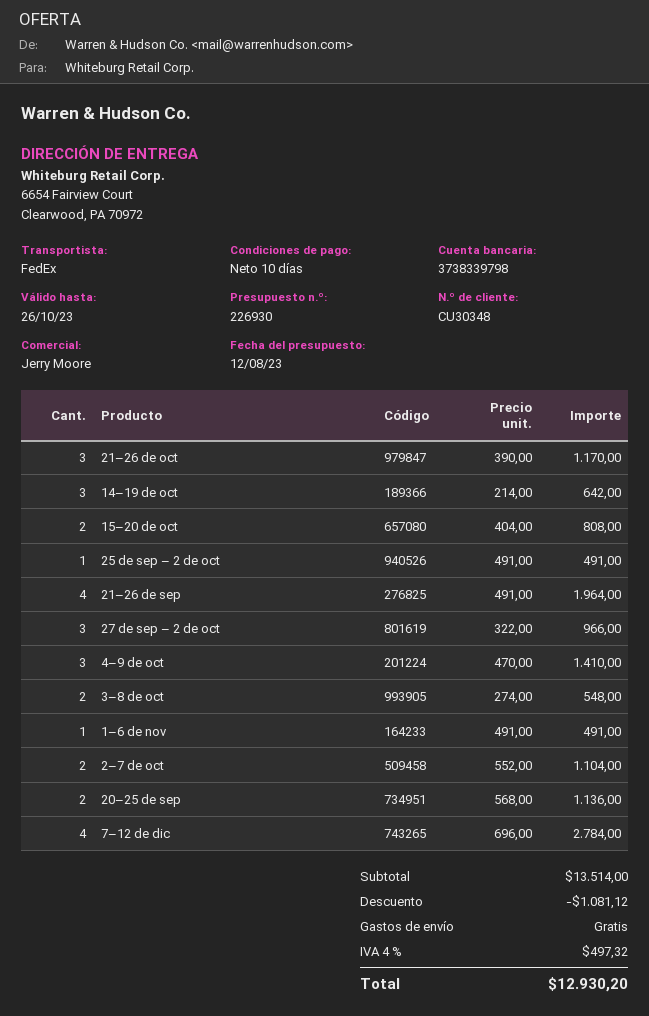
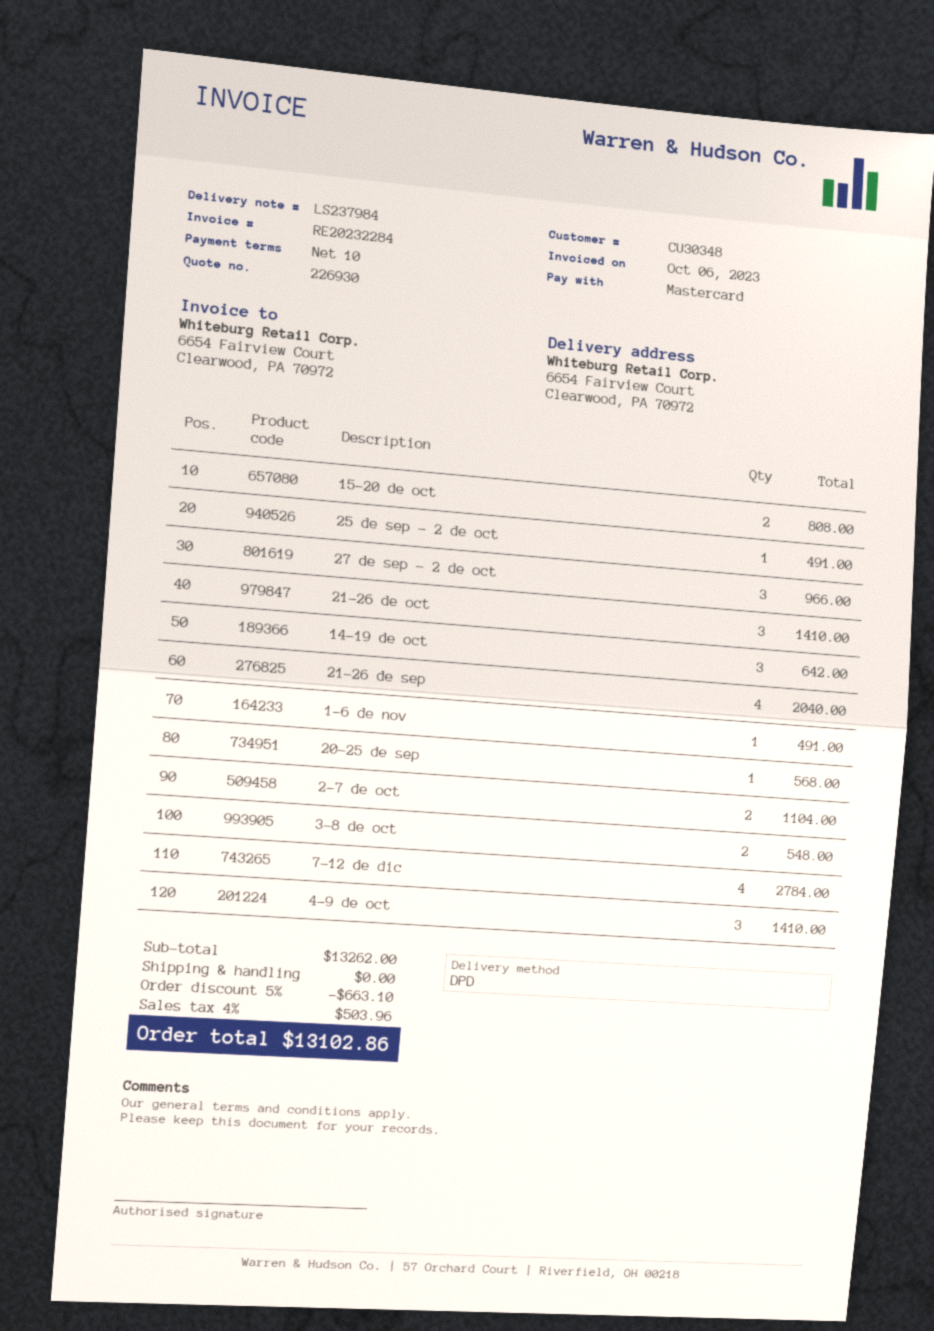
shipping method: FedEx -> DPD
21–26 de oct: 3 for 1170.00 -> 3 for 1410.00
21–26 de sep: 4 for 1964.00 -> 4 for 2040.00
20–25 de sep: 2 for 1136.00 -> 1 for 568.00
subtotal: 13514.00 -> 13262.00
discount: 1081.12 -> 663.10
tax: 4% = 497.32 -> 4% = 503.96
total: 12930.20 -> 13102.86

